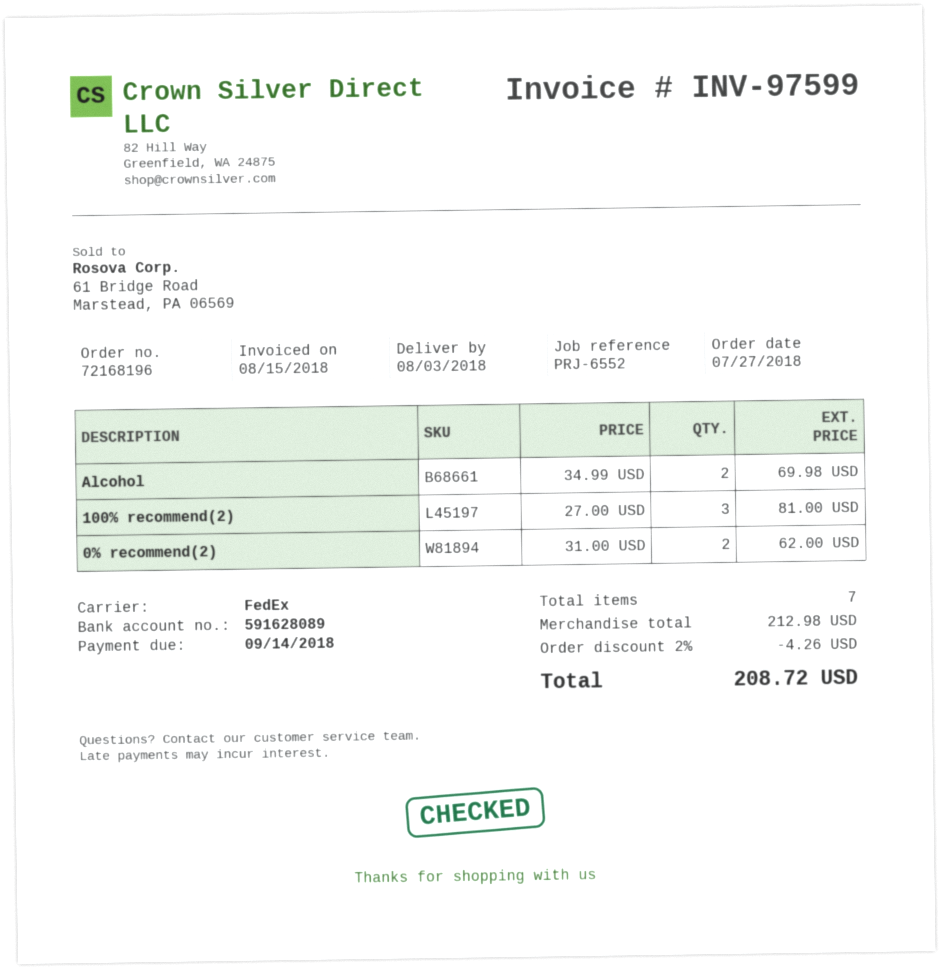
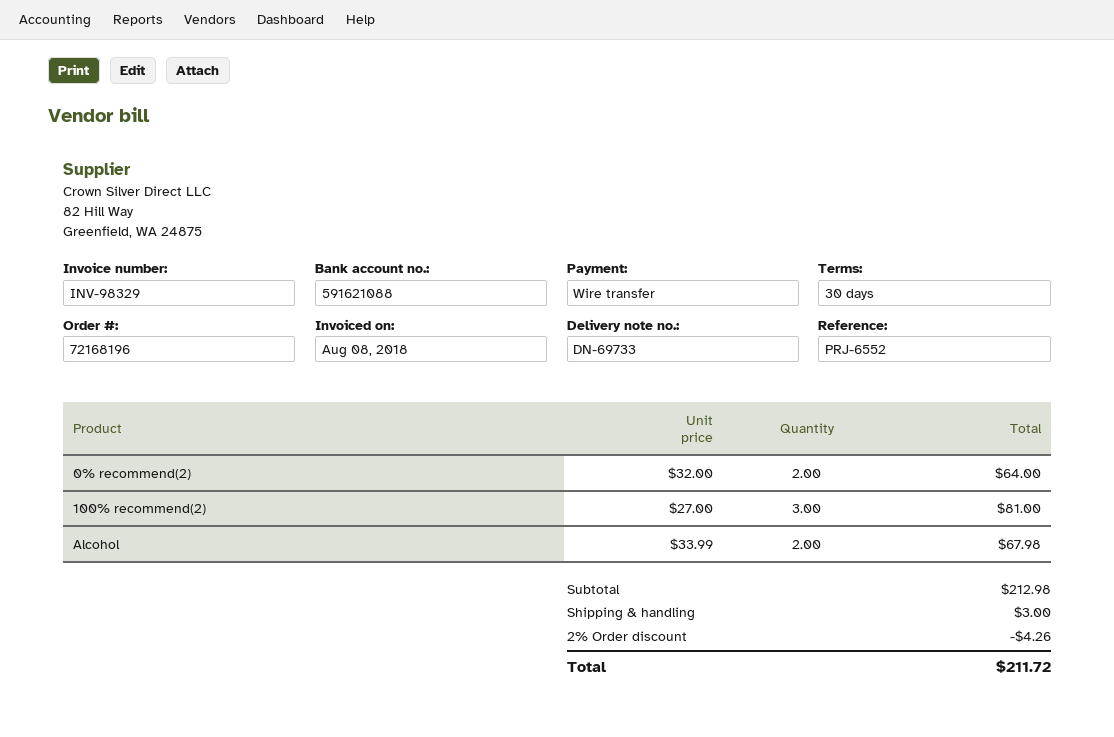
invoice number: INV-97599 -> INV-98329
invoice date: 2018-08-15 -> 2018-08-08
bank account: 591628089 -> 591621088
Alcohol: 2 x 34.99 = 69.98 -> 2 x 33.99 = 67.98
0% recommend(2): 2 x 31.00 = 62.00 -> 2 x 32.00 = 64.00
shipping: none -> 3.00
total: 208.72 -> 211.72

